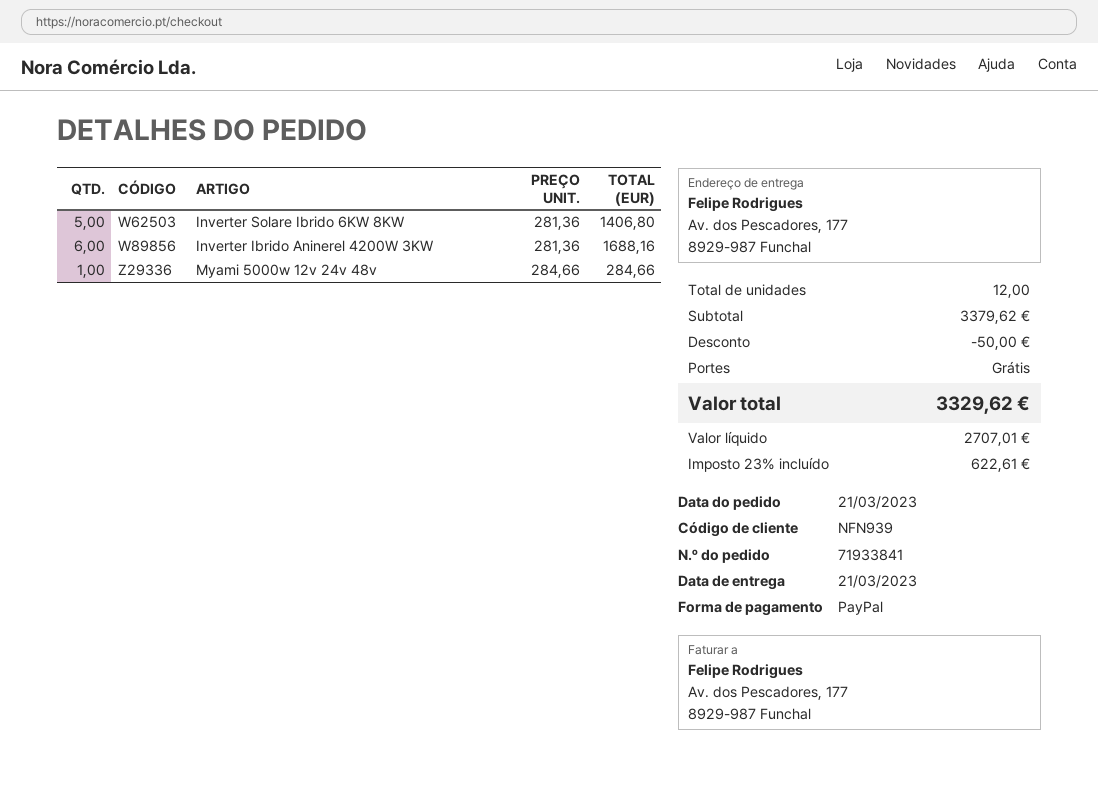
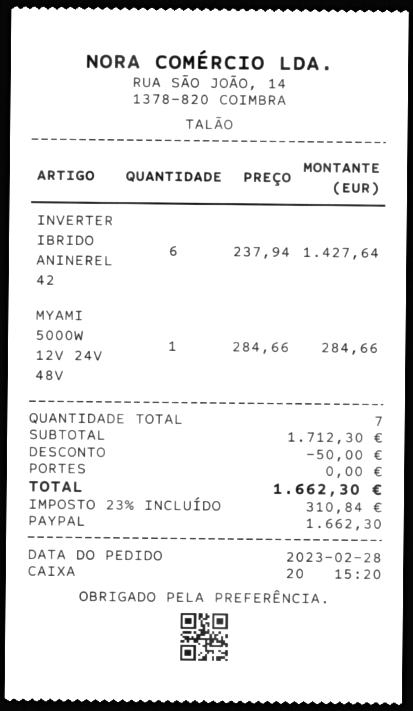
order date: 2023-03-21 -> 2023-02-28
Inverter Solare Ibrido 6KW 8KW: 5 x 281.36 = 1406.80 -> none
Inverter Ibrido Aninerel 4200W 3KW: 6 x 281.36 = 1688.16 -> 6 x 237.94 = 1427.64
total quantity: 12 -> 7
subtotal: 3379.62 -> 1712.30
tax: 23% = 622.61 -> 23% = 310.84
total: 3329.62 -> 1662.30

